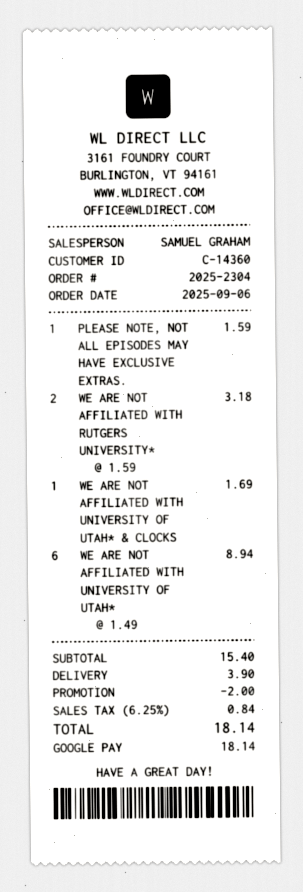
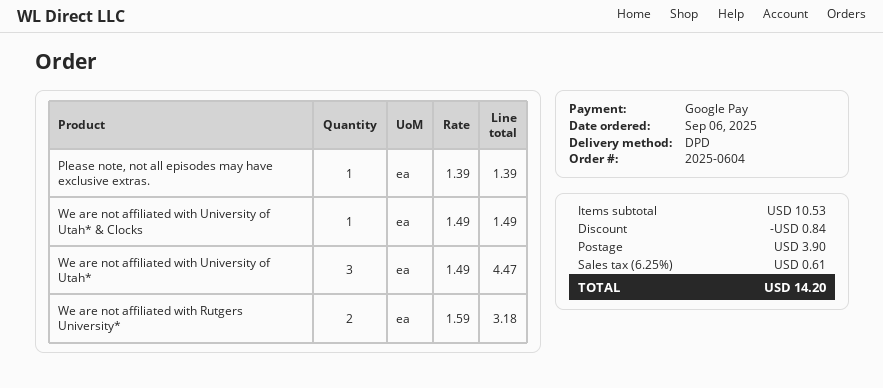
order number: 2025-2304 -> 2025-0604
PLEASE NOTE, NOT ALL EPISODES MAY HAVE EXCLUSIVE EXTRAS.: 1 x 1.59 = 1.59 -> 1 x 1.39 = 1.39
WE ARE NOT AFFILIATED WITH UNIVERSITY OF UTAH* & CLOCKS: 1 x 1.69 = 1.69 -> 1 x 1.49 = 1.49
WE ARE NOT AFFILIATED WITH UNIVERSITY OF UTAH*: 6 x 1.49 = 8.94 -> 3 x 1.49 = 4.47
subtotal: 15.40 -> 10.53
discount: 2.00 -> 0.84
tax: 6.25% = 0.84 -> 6.25% = 0.61
total: 18.14 -> 14.20

